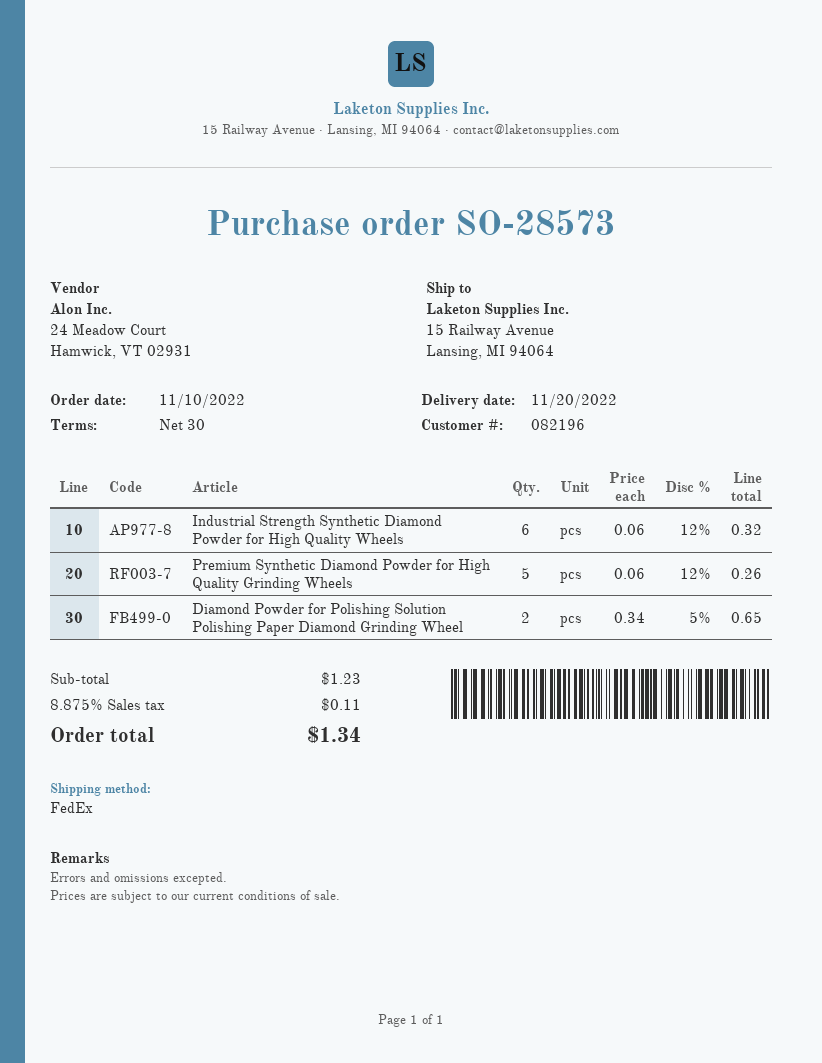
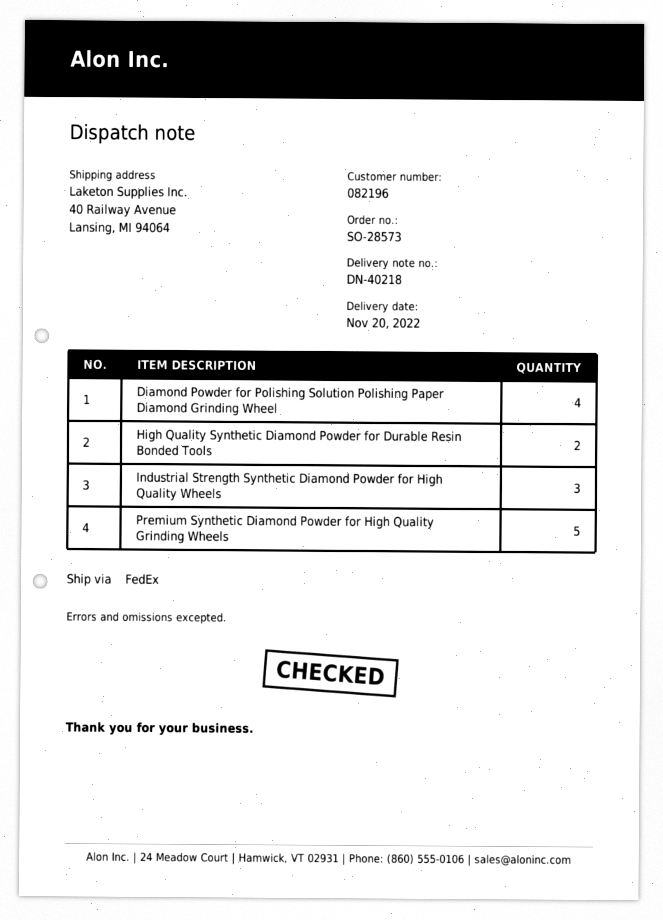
ship to: 15 Railway Avenue, Lansing, MI 94064 -> 40 Railway Avenue, Lansing, MI 94064
Industrial Strength Synthetic Diamond Powder for High Quality Wheels: 6 -> 3
Diamond Powder for Polishing Solution Polishing Paper Diamond Grinding Wheel: 2 -> 4
High Quality Synthetic Diamond Powder for Durable Resin Bonded Tools: none -> 2

